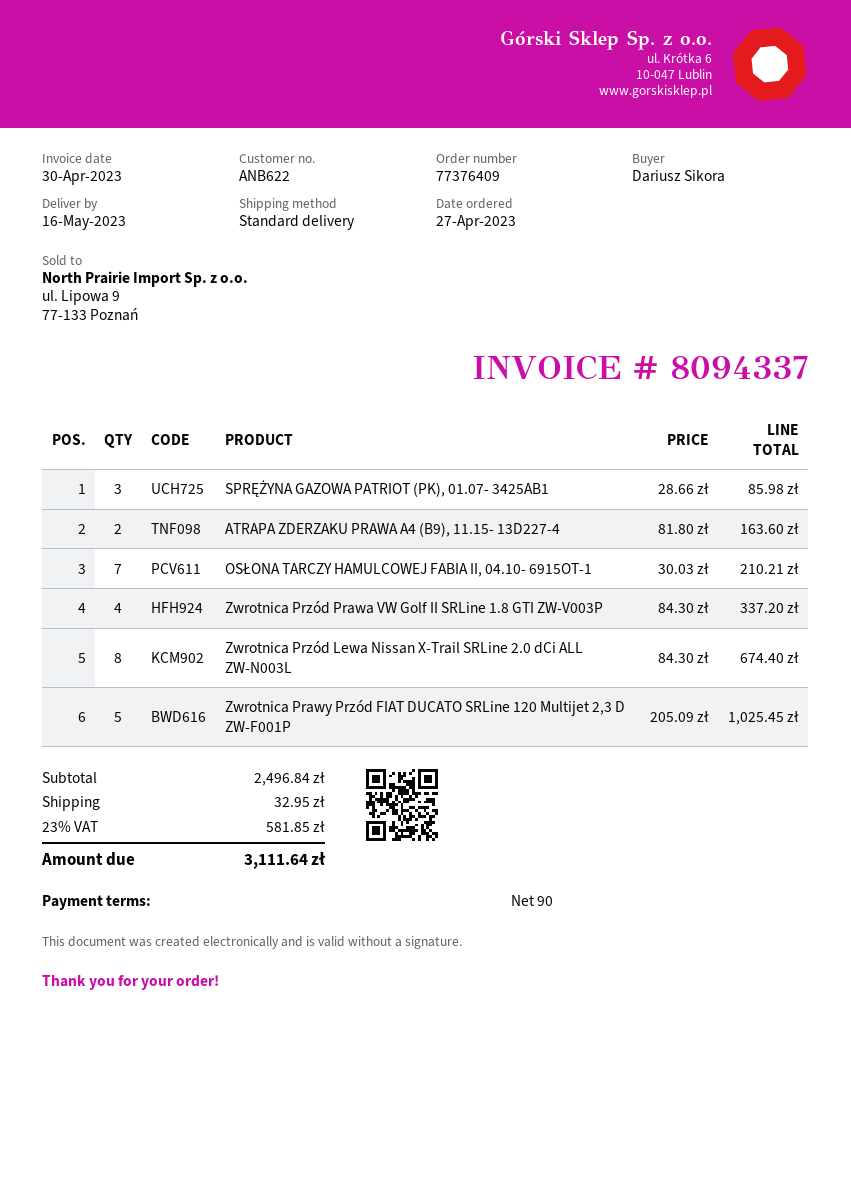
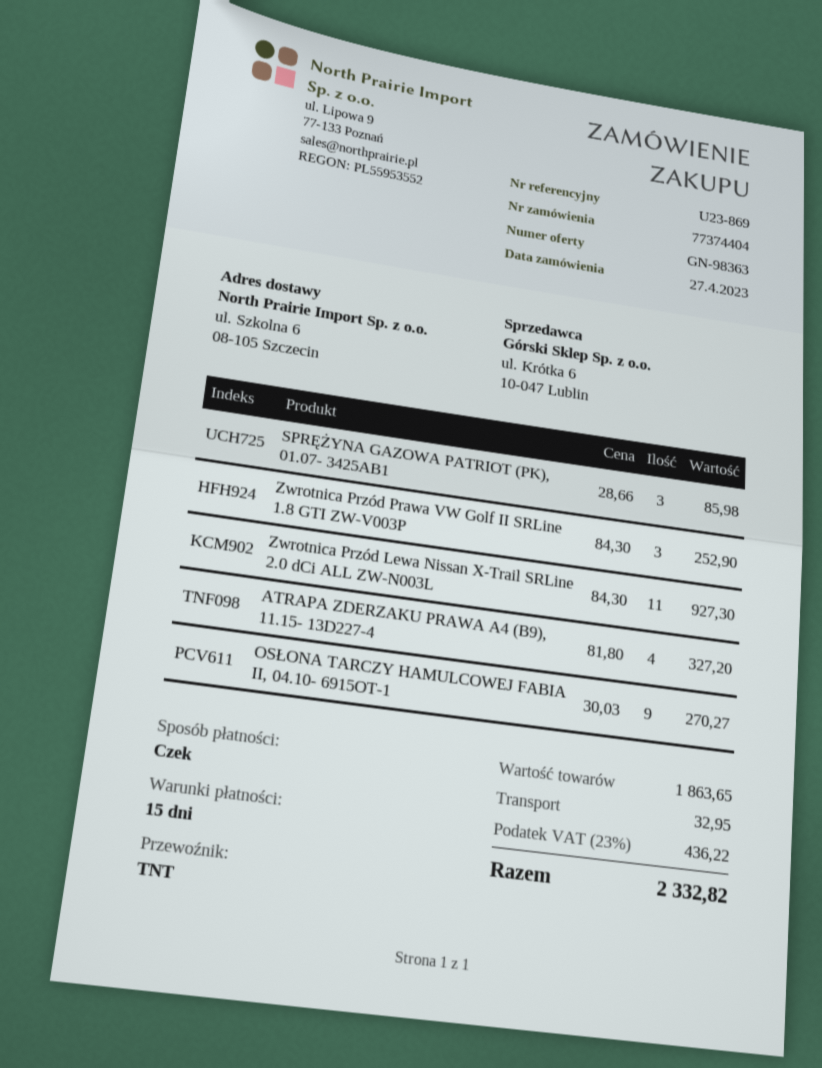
order number: 77376409 -> 77374404
payment terms: 90 days -> 15 days
shipping method: standard -> TNT
ATRAPA ZDERZAKU PRAWA A4 (B9), 11.15- 13D227-4: 2 x 81.80 = 163.60 -> 4 x 81.80 = 327.20
OSŁONA TARCZY HAMULCOWEJ FABIA II, 04.10- 6915OT-1: 7 x 30.03 = 210.21 -> 9 x 30.03 = 270.27
Zwrotnica Przód Prawa VW Golf II SRLine 1.8 GTI ZW-V003P: 4 x 84.30 = 337.20 -> 3 x 84.30 = 252.90
Zwrotnica Przód Lewa Nissan X-Trail SRLine 2.0 dCi ALL ZW-N003L: 8 x 84.30 = 674.40 -> 11 x 84.30 = 927.30
Zwrotnica Prawy Przód FIAT DUCATO SRLine 120 Multijet 2,3 D ZW-F001P: 5 x 205.09 = 1025.45 -> none
subtotal: 2496.84 -> 1863.65
tax: 23% = 581.85 -> 23% = 436.22
total: 3111.64 -> 2332.82

